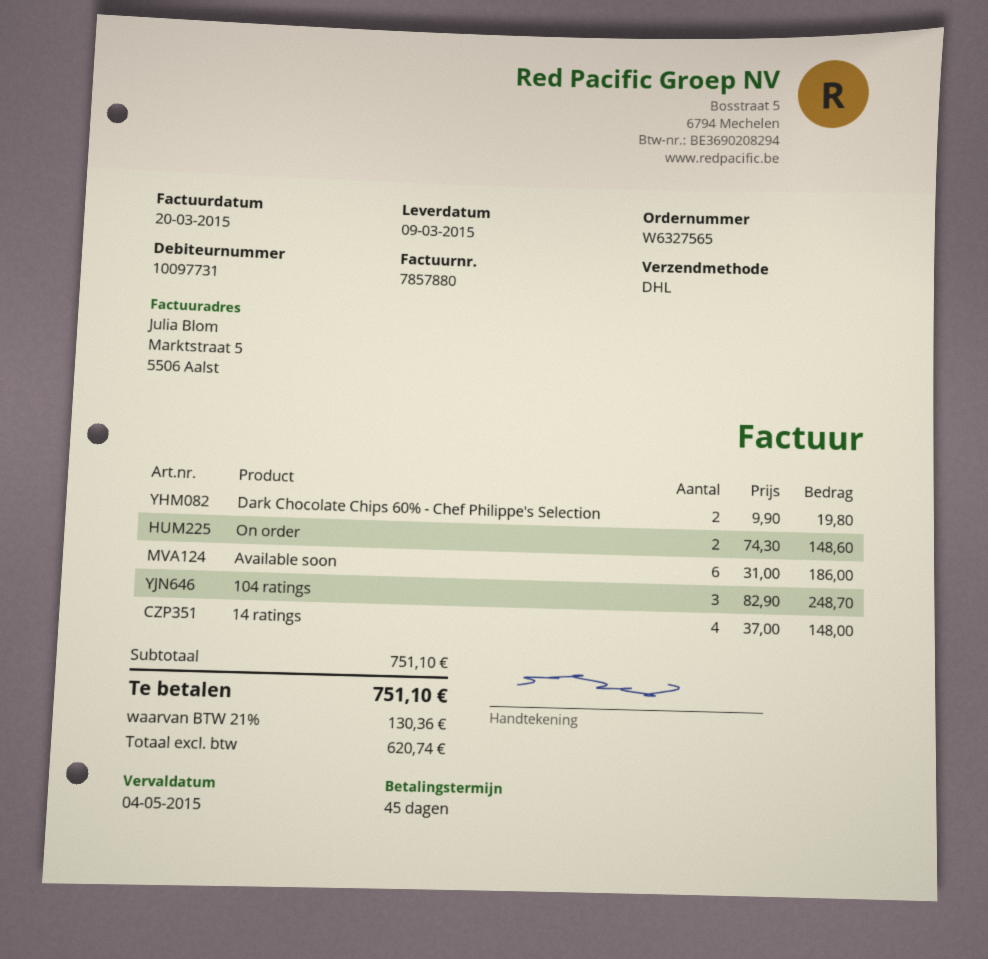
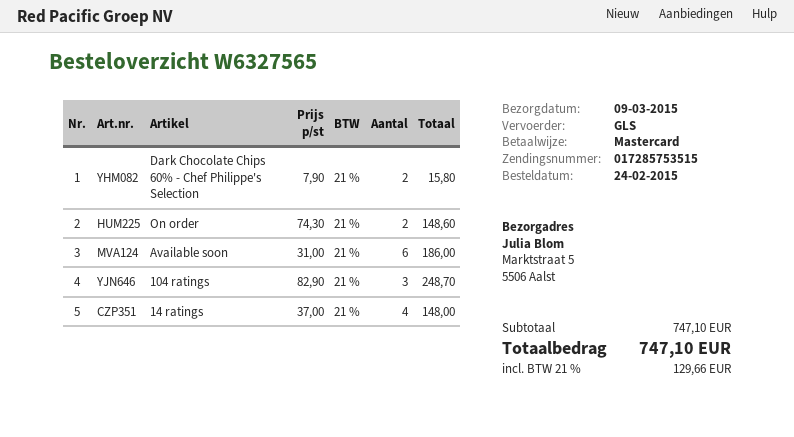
shipping method: DHL -> GLS
Dark Chocolate Chips 60% - Chef Philippe's Selection: 2 x 9.90 = 19.80 -> 2 x 7.90 = 15.80
subtotal: 751.10 -> 747.10
tax: 21% = 130.36 -> 21% = 129.66
total: 751.10 -> 747.10

